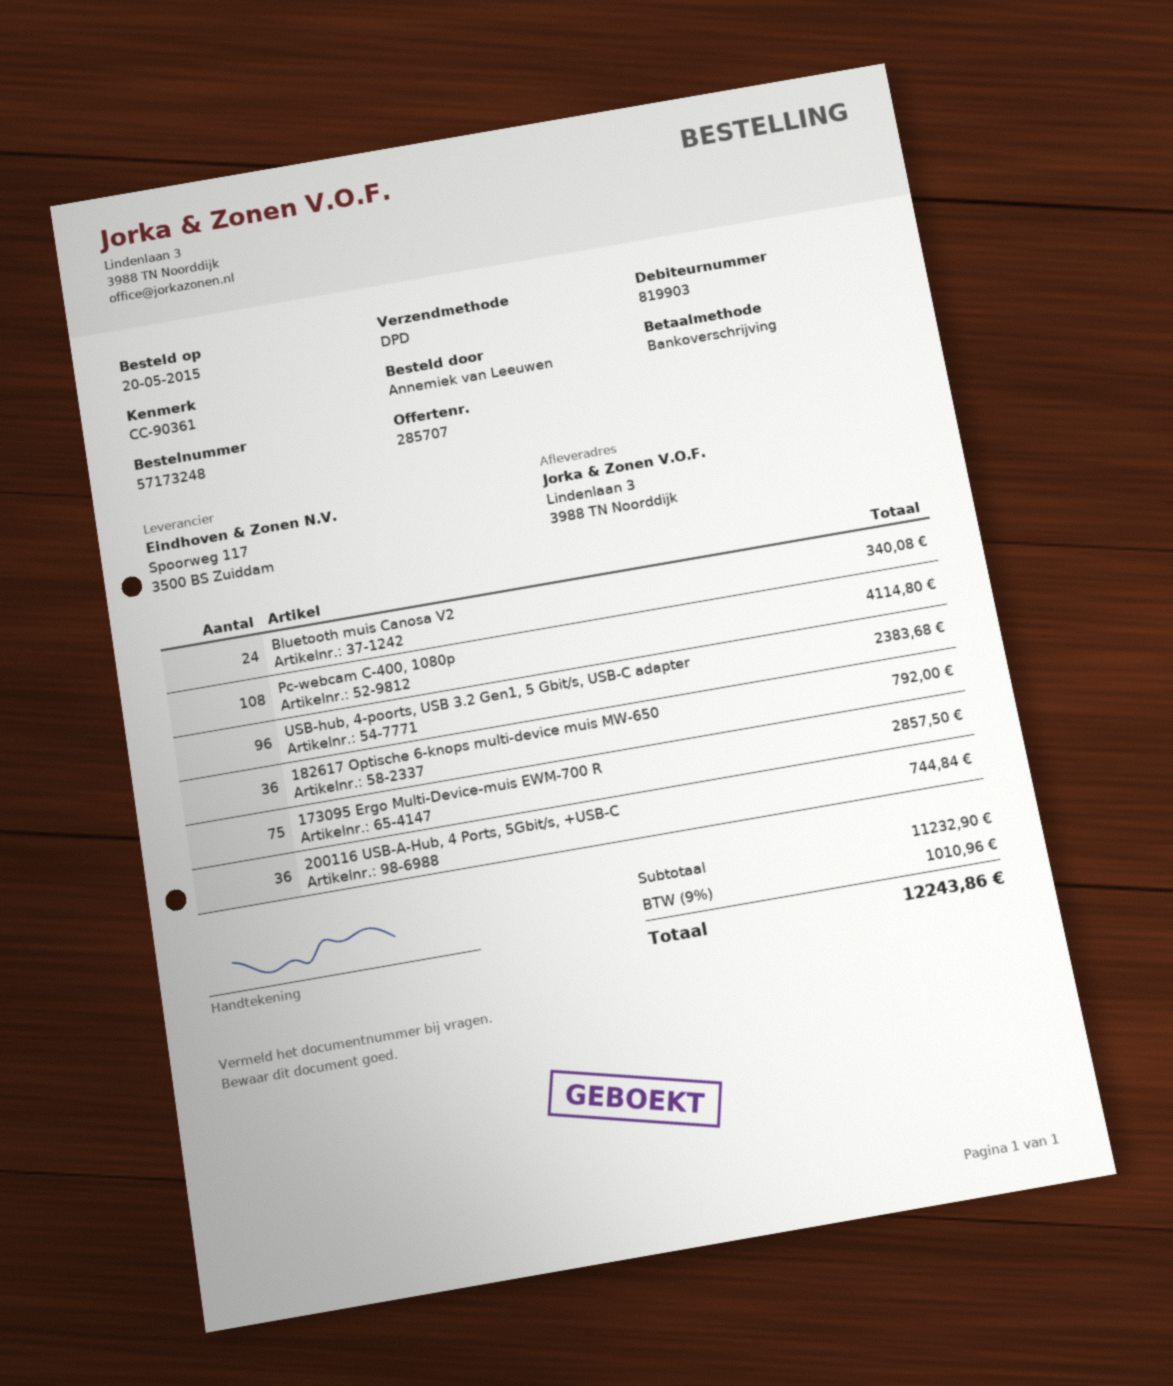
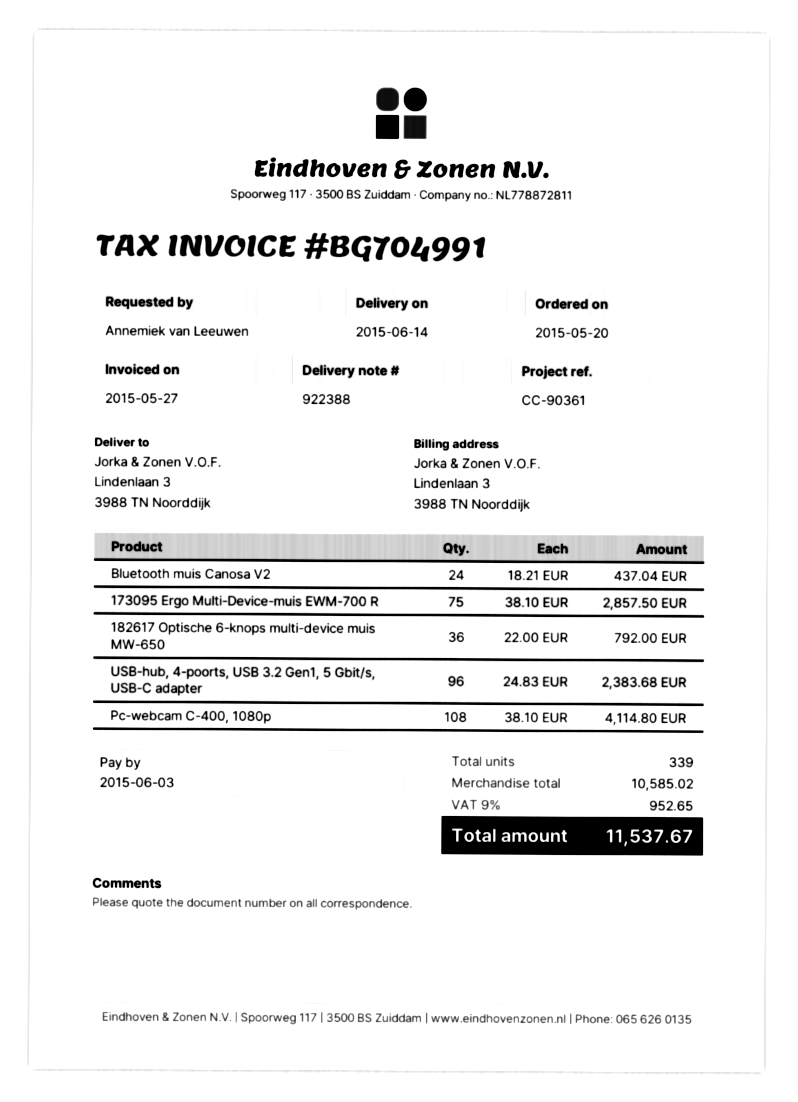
Bluetooth muis Canosa V2: 24 for 340.08 -> 24 for 437.04
200116 USB-A-Hub, 4 Ports, 5Gbit/s, +USB-C: 36 for 744.84 -> none
subtotal: 11232.90 -> 10585.02
tax: 9% = 1010.96 -> 9% = 952.65
total: 12243.86 -> 11537.67

